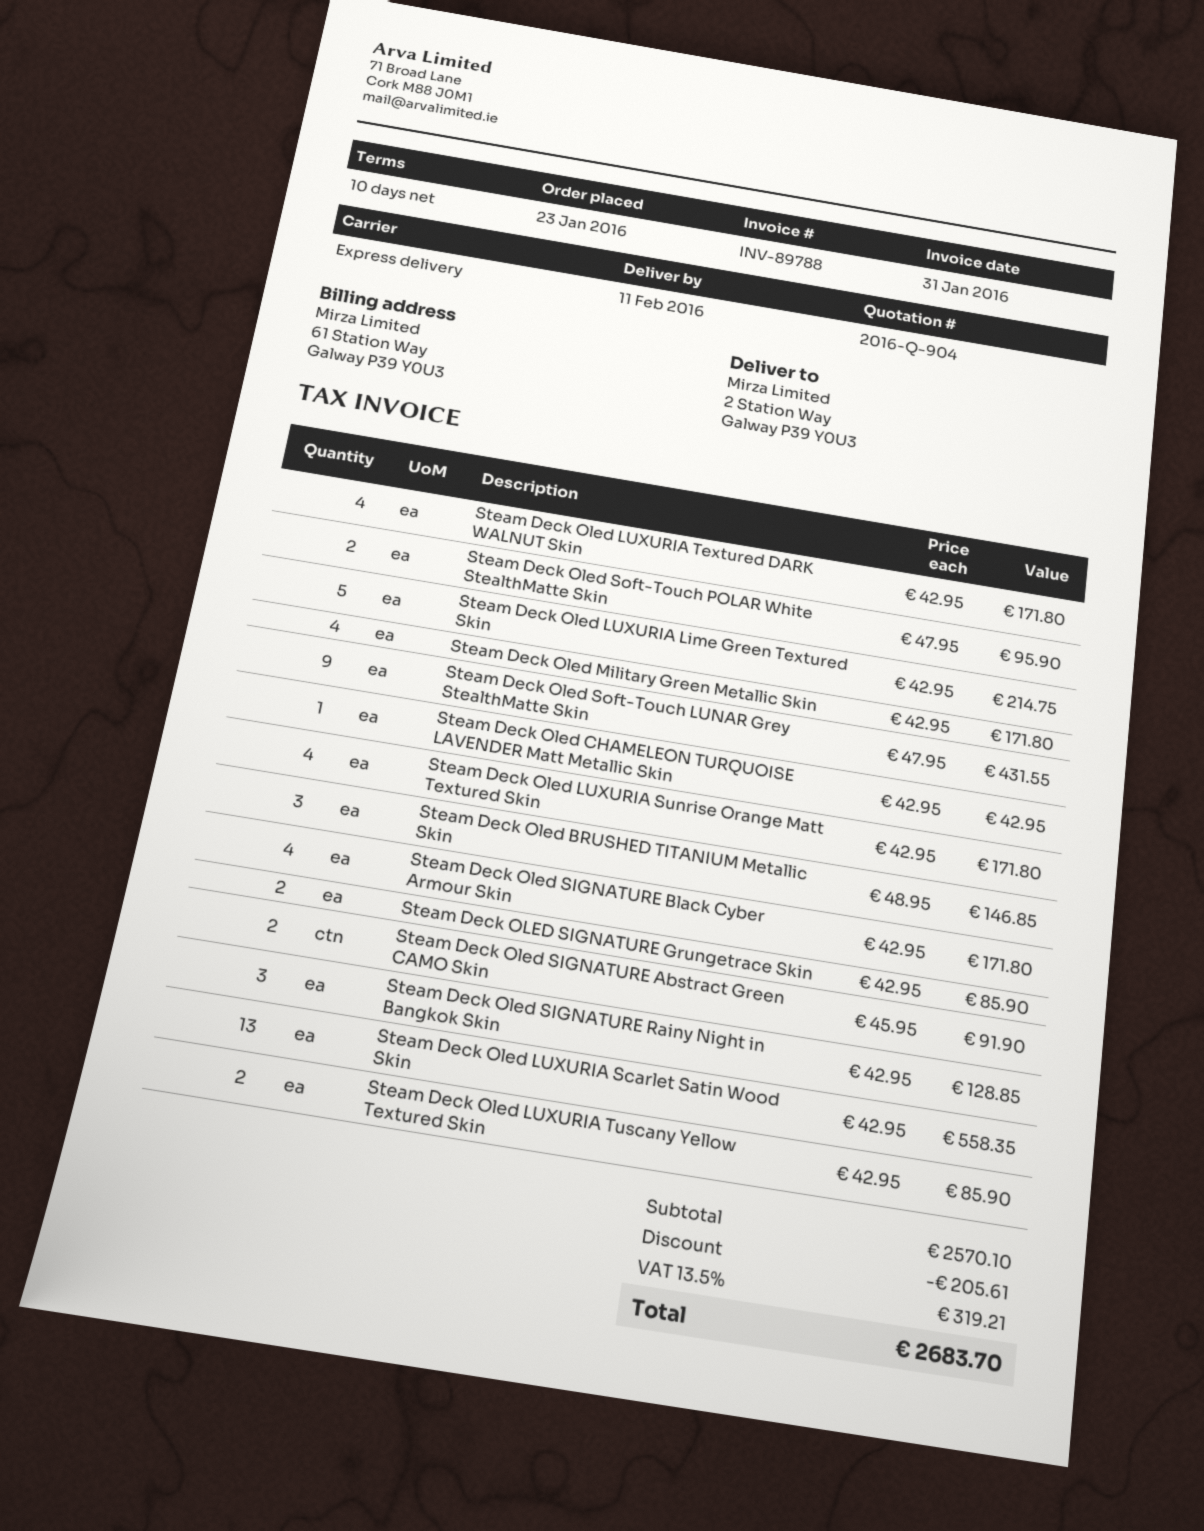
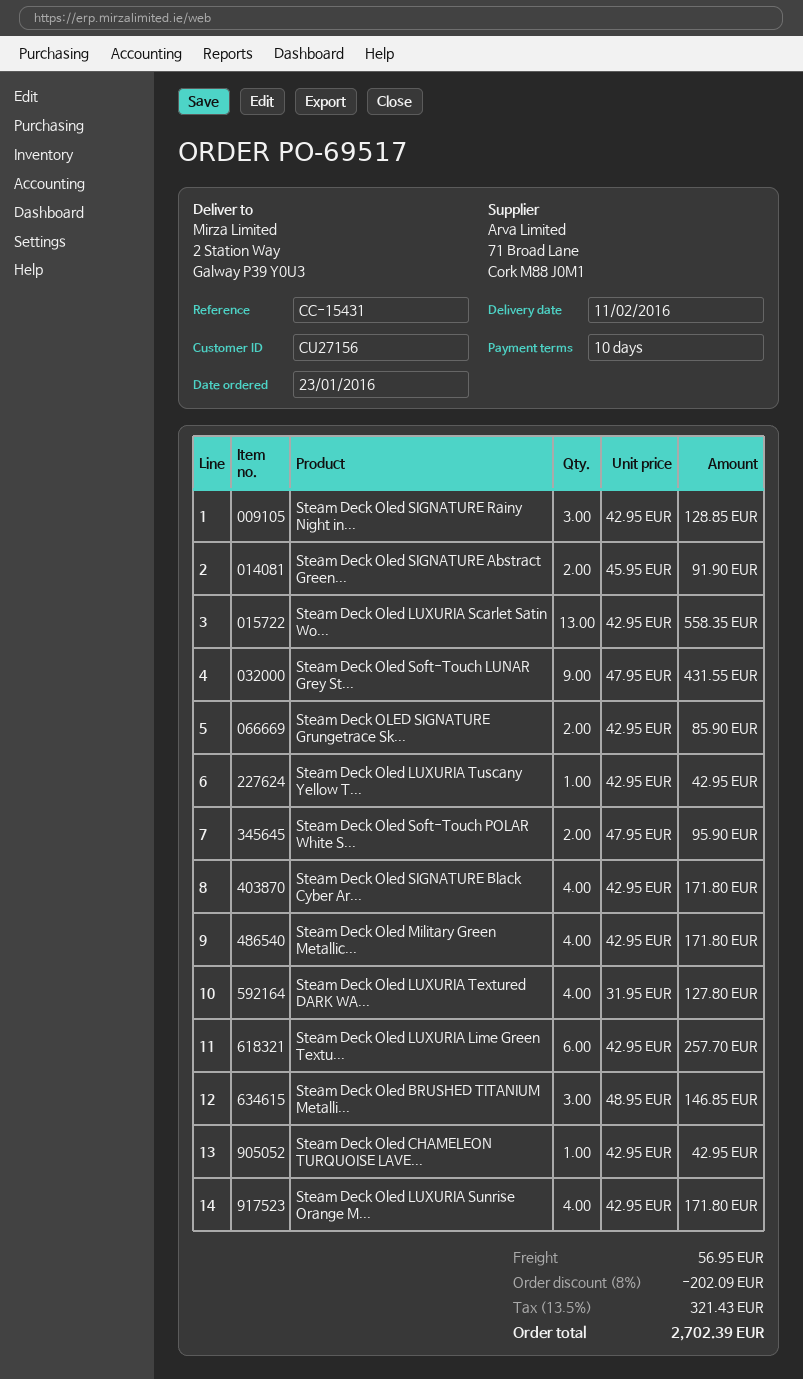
Steam Deck Oled LUXURIA Textured DARK WALNUT Skin: 4 x 42.95 = 171.80 -> 4 x 31.95 = 127.80
Steam Deck Oled LUXURIA Lime Green Textured Skin: 5 x 42.95 = 214.75 -> 6 x 42.95 = 257.70
Steam Deck Oled LUXURIA Tuscany Yellow Textured Skin: 2 x 42.95 = 85.90 -> 1 x 42.95 = 42.95
discount: 205.61 -> 202.09
shipping: none -> 56.95
tax: 13.5% = 319.21 -> 13.5% = 321.43
total: 2683.70 -> 2702.39

